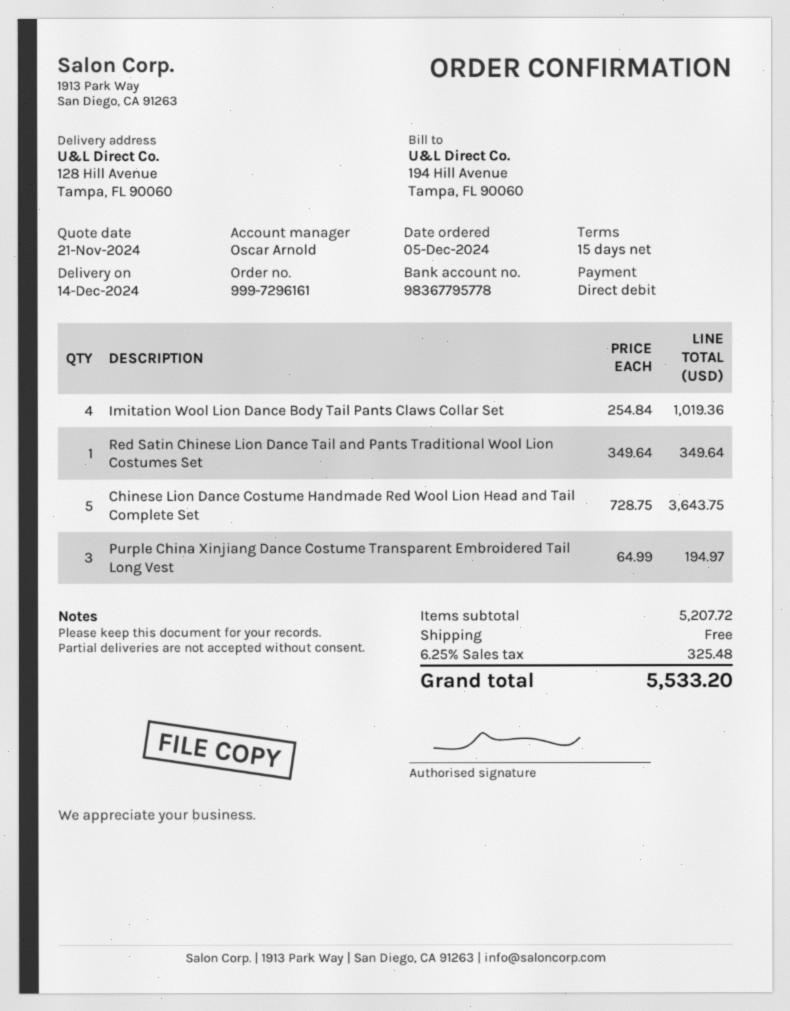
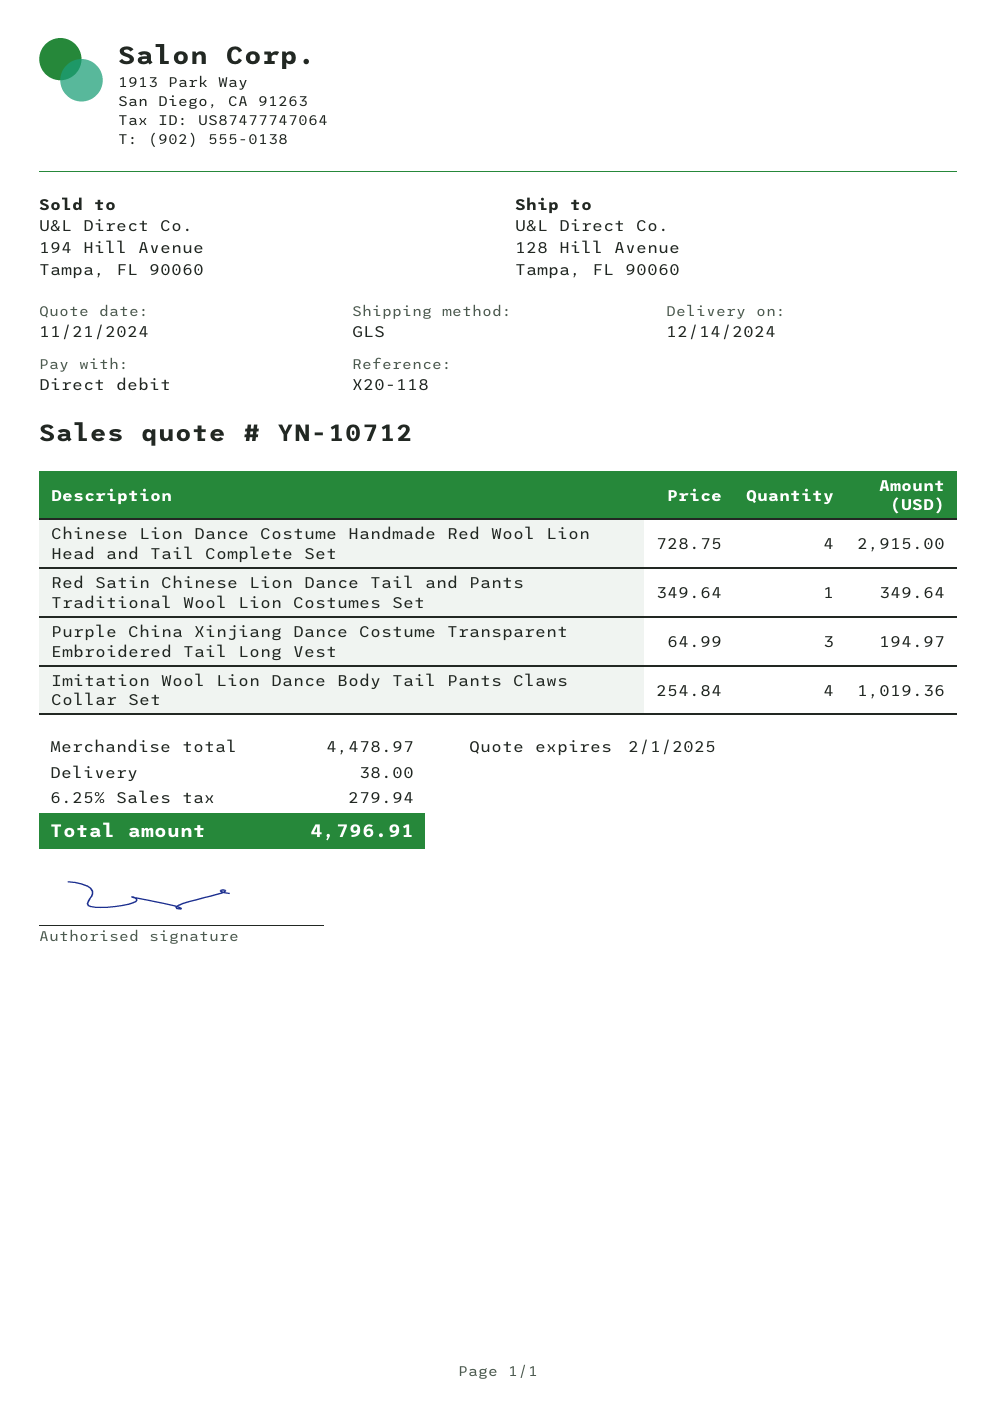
Chinese Lion Dance Costume Handmade Red Wool Lion Head and Tail Complete Set: 5 x 728.75 = 3643.75 -> 4 x 728.75 = 2915.00
subtotal: 5207.72 -> 4478.97
shipping: 0.00 -> 38.00
tax: 6.25% = 325.48 -> 6.25% = 279.94
total: 5533.20 -> 4796.91

